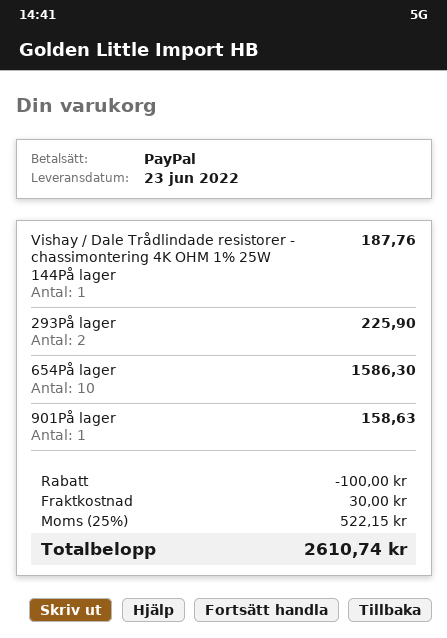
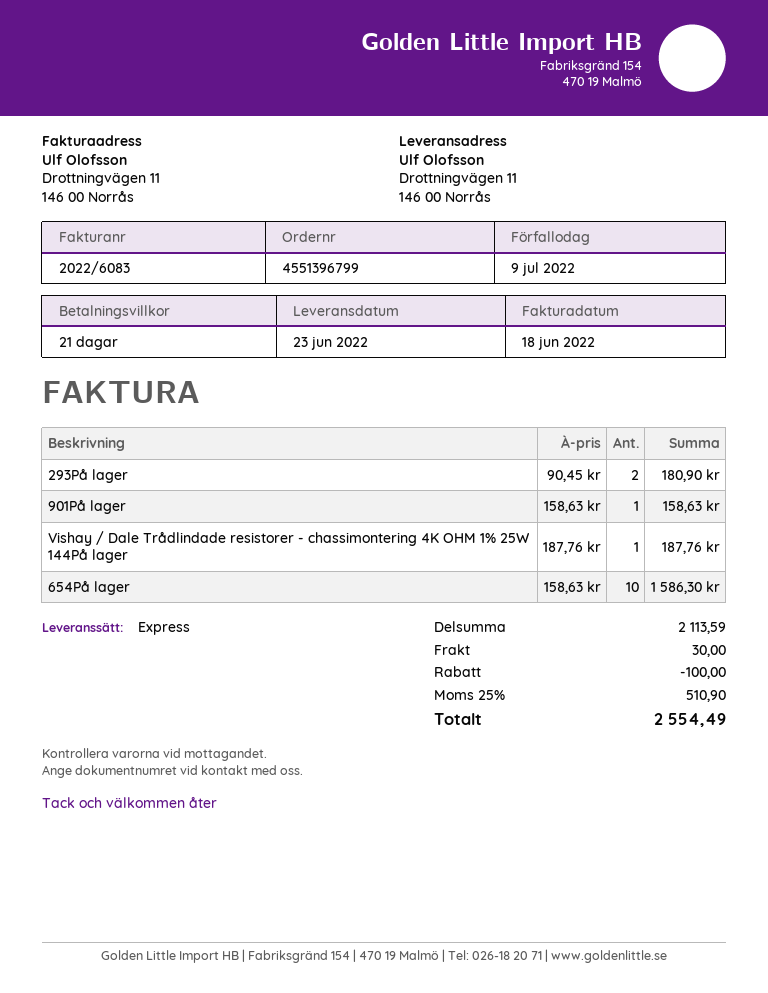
293På lager: 2 for 225.90 -> 2 for 180.90
tax: 25% = 522.15 -> 25% = 510.90
total: 2610.74 -> 2554.49

